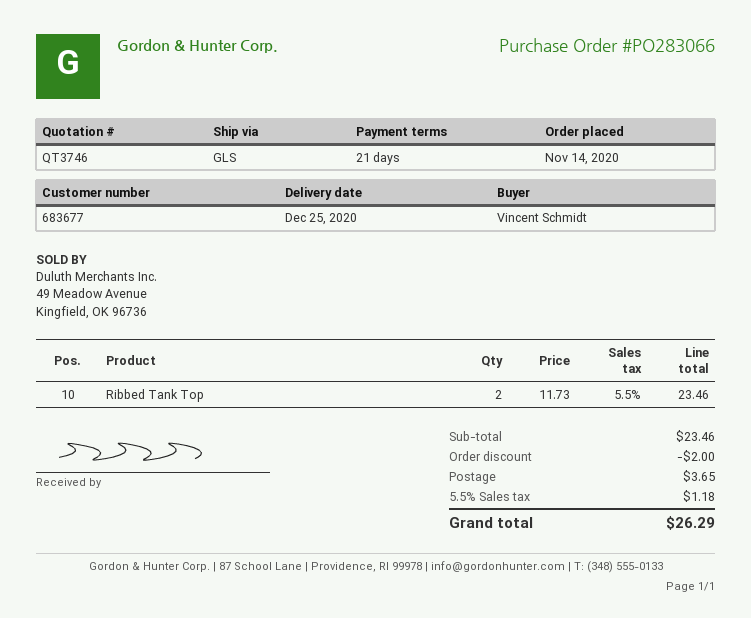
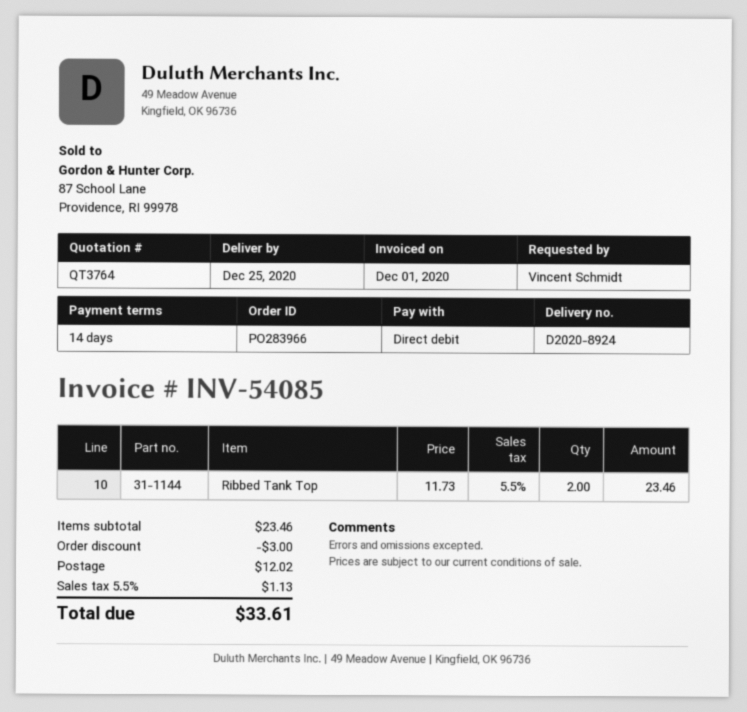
quote number: QT3746 -> QT3764
order number: PO283066 -> PO283966
payment terms: 21 days -> 14 days
discount: 2.00 -> 3.00
shipping: 3.65 -> 12.02
tax: 5.5% = 1.18 -> 5.5% = 1.13
total: 26.29 -> 33.61

